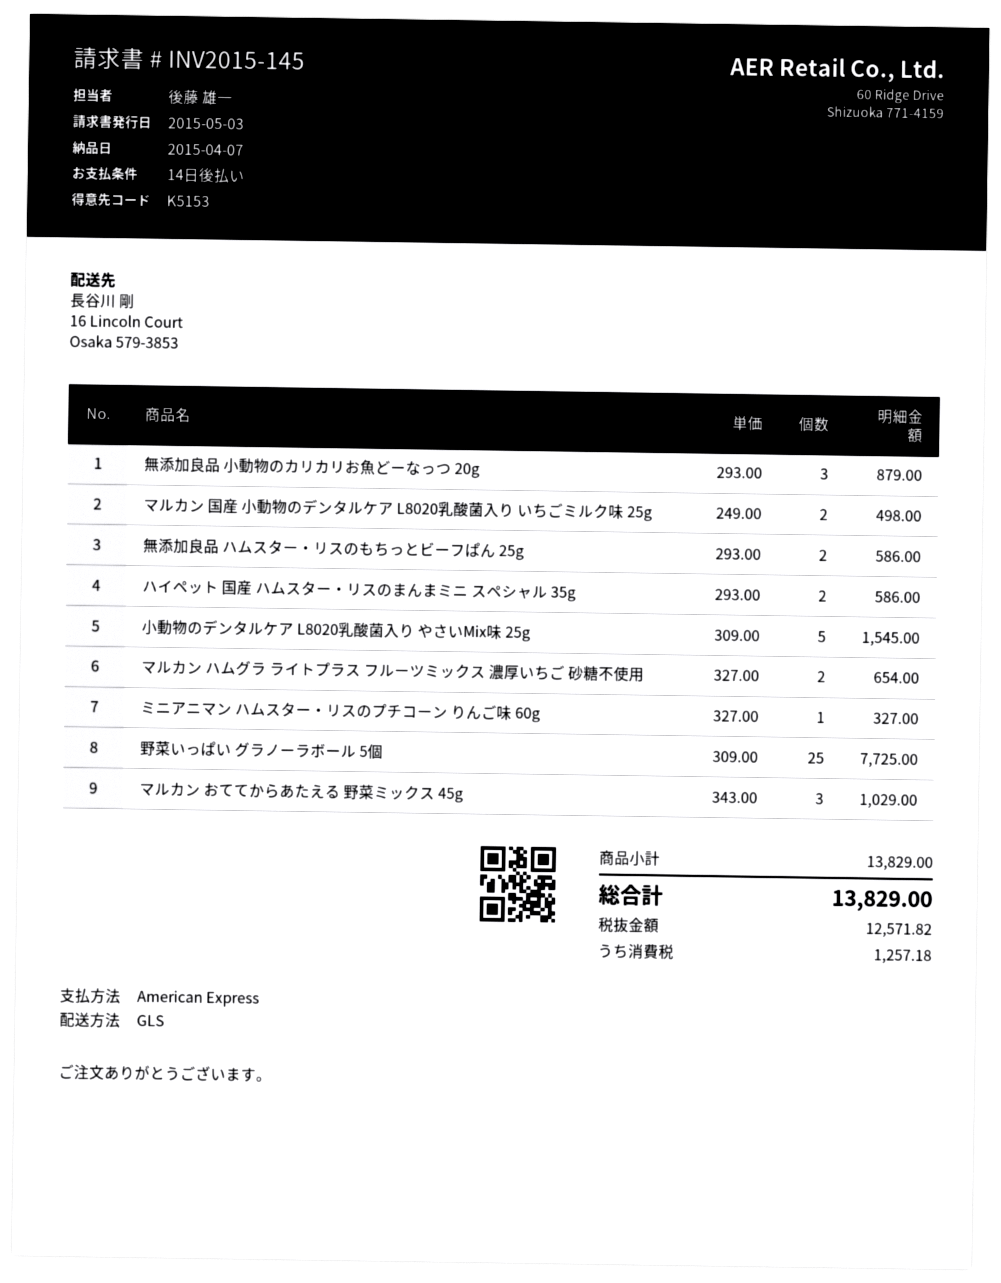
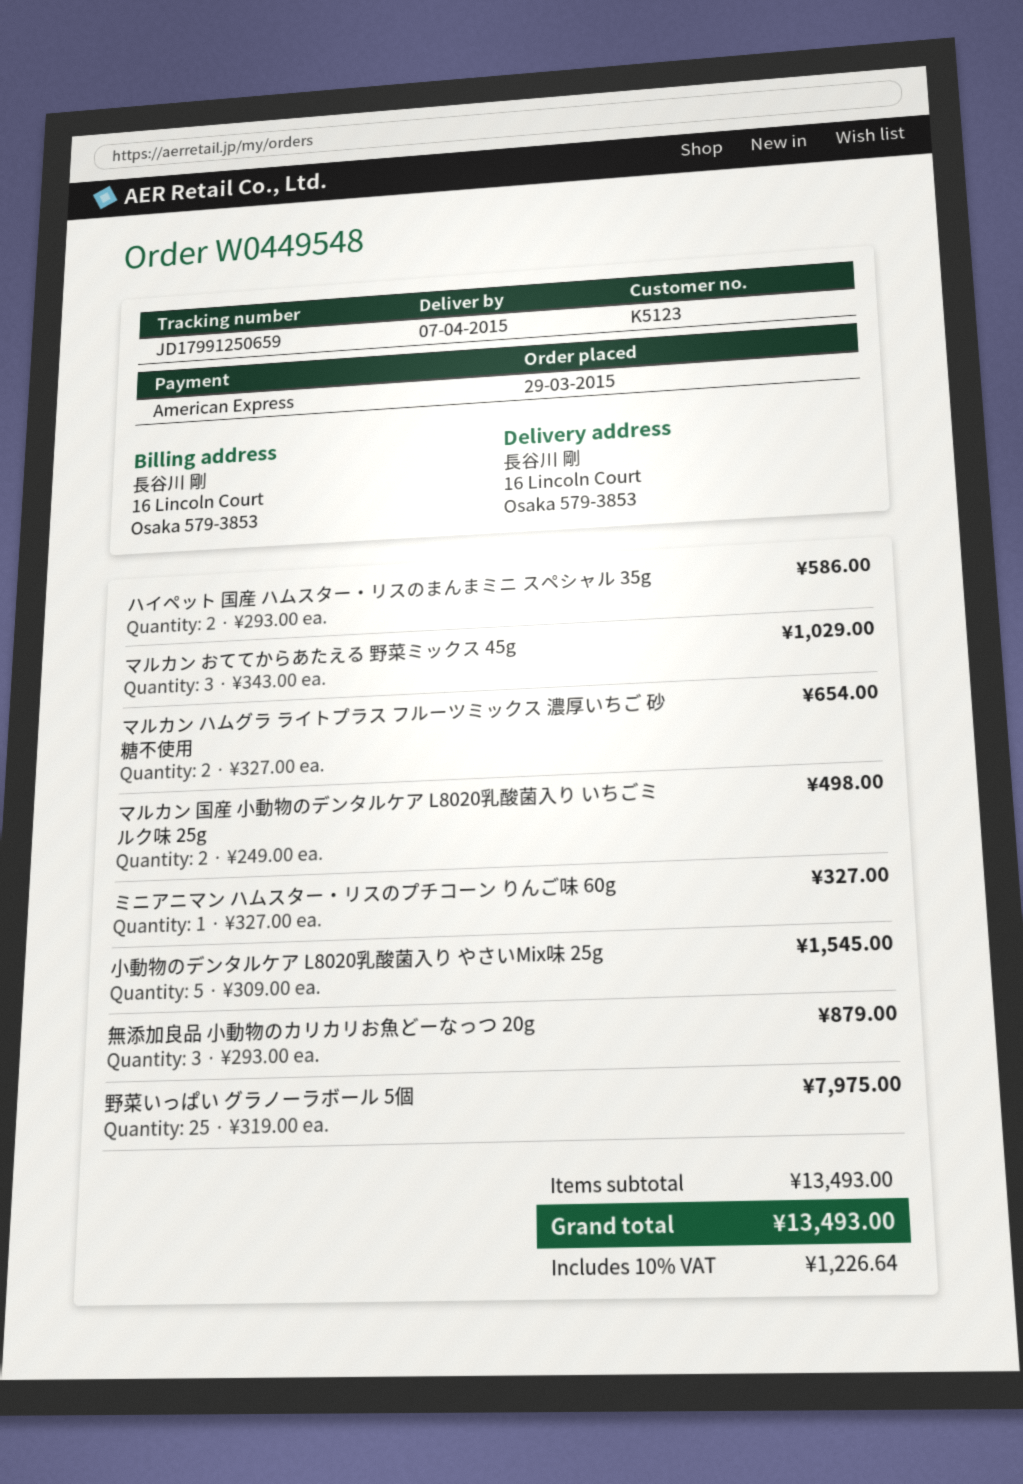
customer number: K5153 -> K5123
無添加良品 ハムスター・リスのもちっとビーフぱん 25g: 2 x 293.00 = 586.00 -> none
野菜いっぱい グラノーラボール 5個: 25 x 309.00 = 7725.00 -> 25 x 319.00 = 7975.00
subtotal: 13829.00 -> 13493.00
tax: 1257.18 -> 1226.64
total: 13829.00 -> 13493.00

